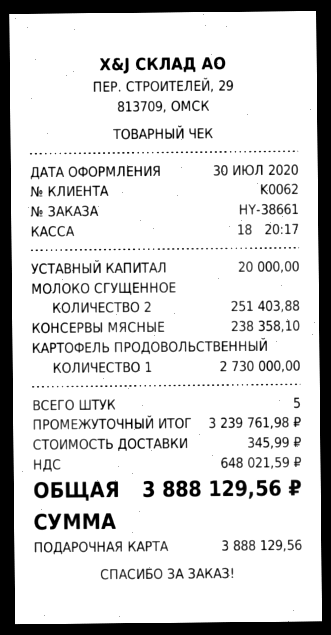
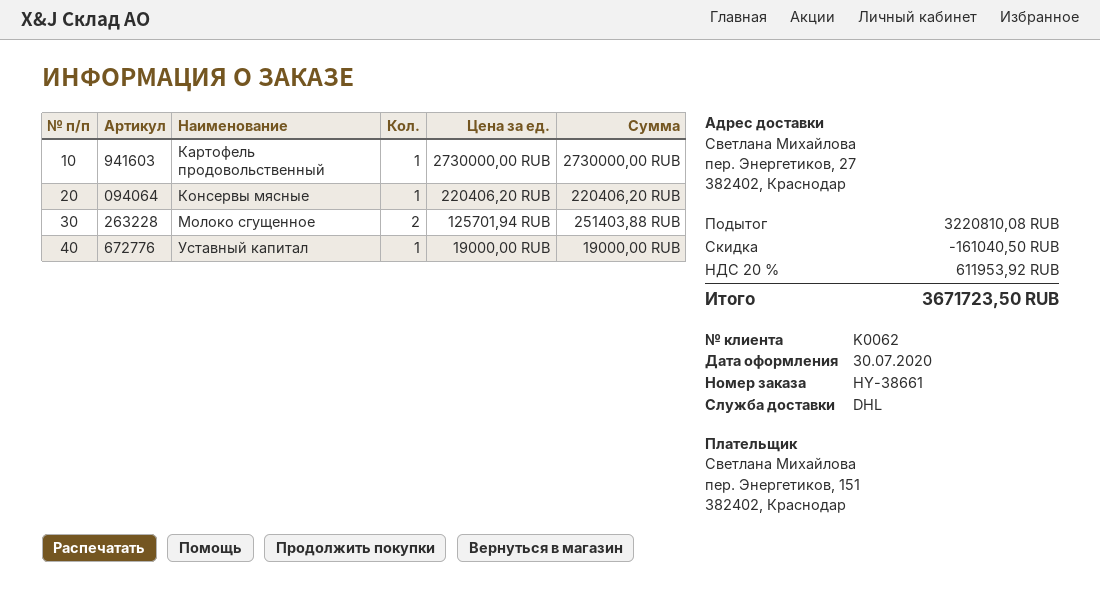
УСТАВНЫЙ КАПИТАЛ: 1 for 20000.00 -> 1 for 19000.00
КОНСЕРВЫ МЯСНЫЕ: 1 for 238358.10 -> 1 for 220406.20
subtotal: 3239761.98 -> 3220810.08
discount: none -> 161040.50
shipping: 345.99 -> none
tax: 648021.59 -> 611953.92
total: 3888129.56 -> 3671723.50

